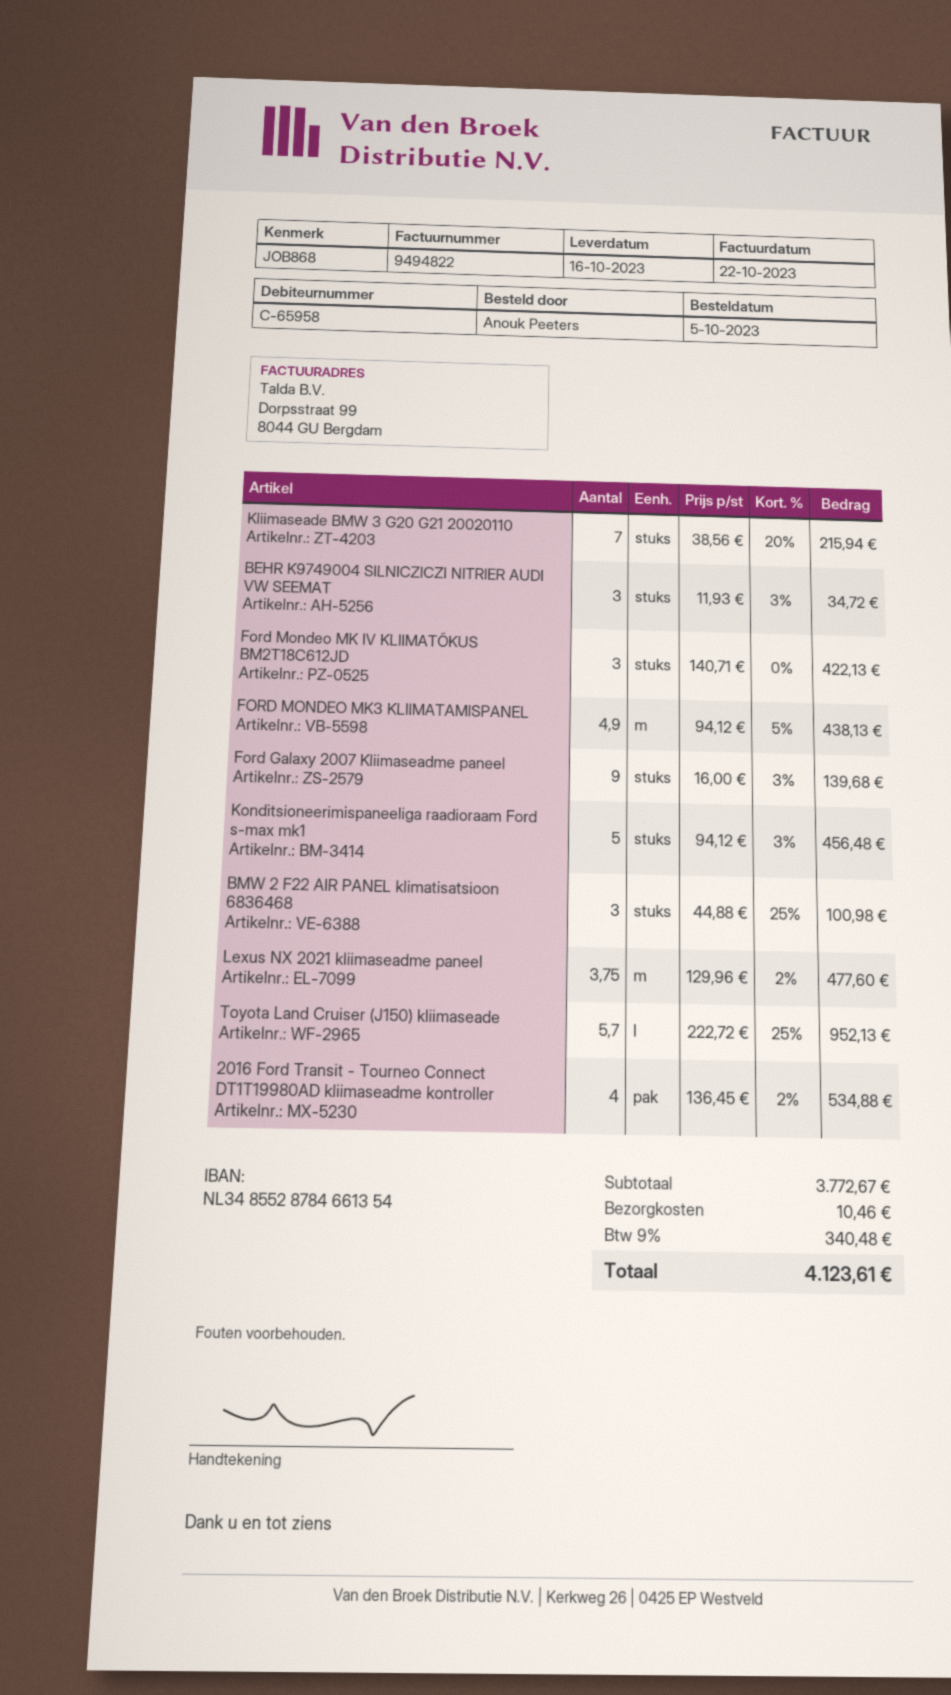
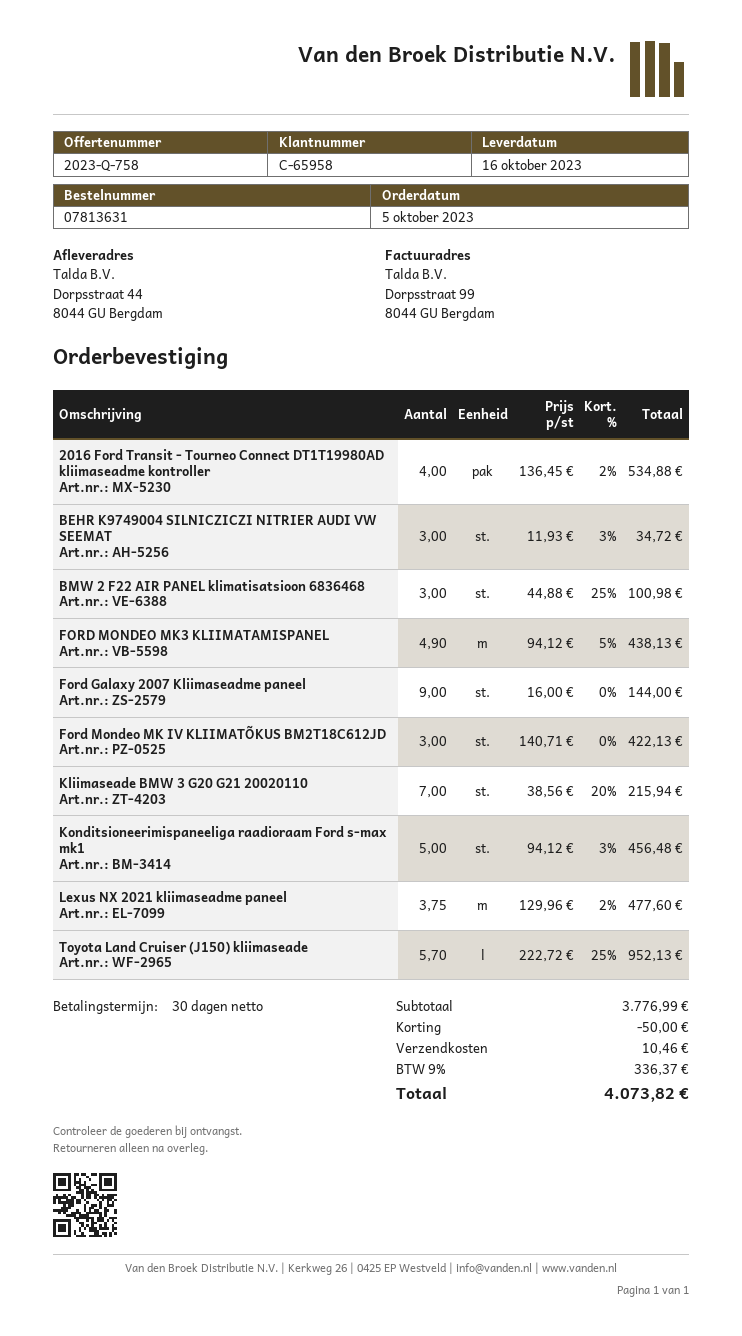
Ford Galaxy 2007 Kliimaseadme paneel: 9 x 16.00 - 3% = 139.68 -> 9 x 16.00 = 144.00
subtotal: 3772.67 -> 3776.99
discount: none -> 50.00
tax: 9% = 340.48 -> 9% = 336.37
total: 4123.61 -> 4073.82

